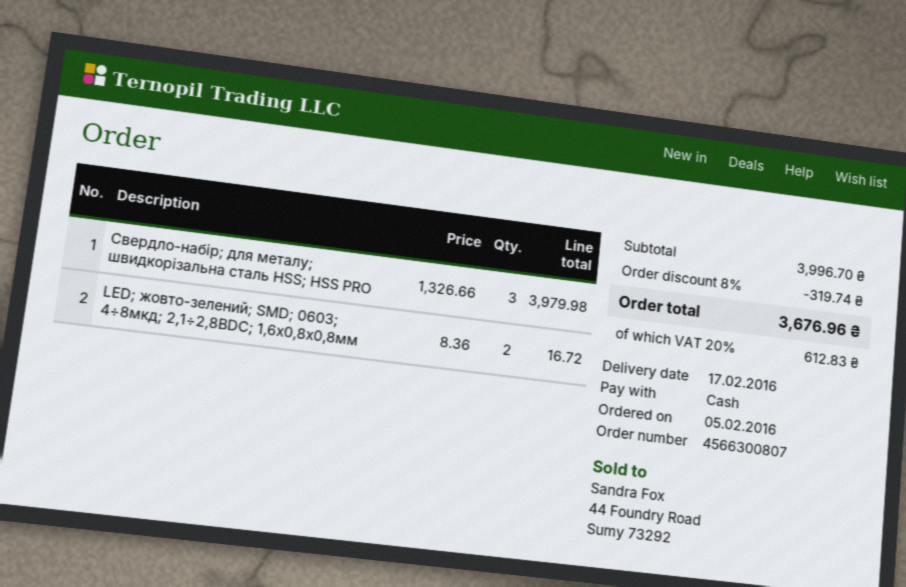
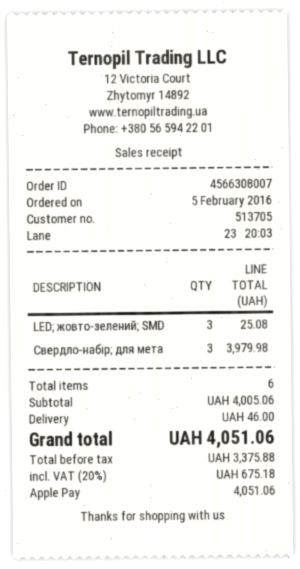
order number: 4566300807 -> 4566308007
payment method: cash -> Apple Pay
LED; жовто-зелений; SMD; 0603; 4÷8мкд; 2,1÷2,8ВDC; 1,6x0,8x0,8мм: 2 for 16.72 -> 3 for 25.08
subtotal: 3996.70 -> 4005.06
discount: 8% = 319.74 -> none
shipping: none -> 46.00
tax: 20% = 612.83 -> 20% = 675.18
total: 3676.96 -> 4051.06

